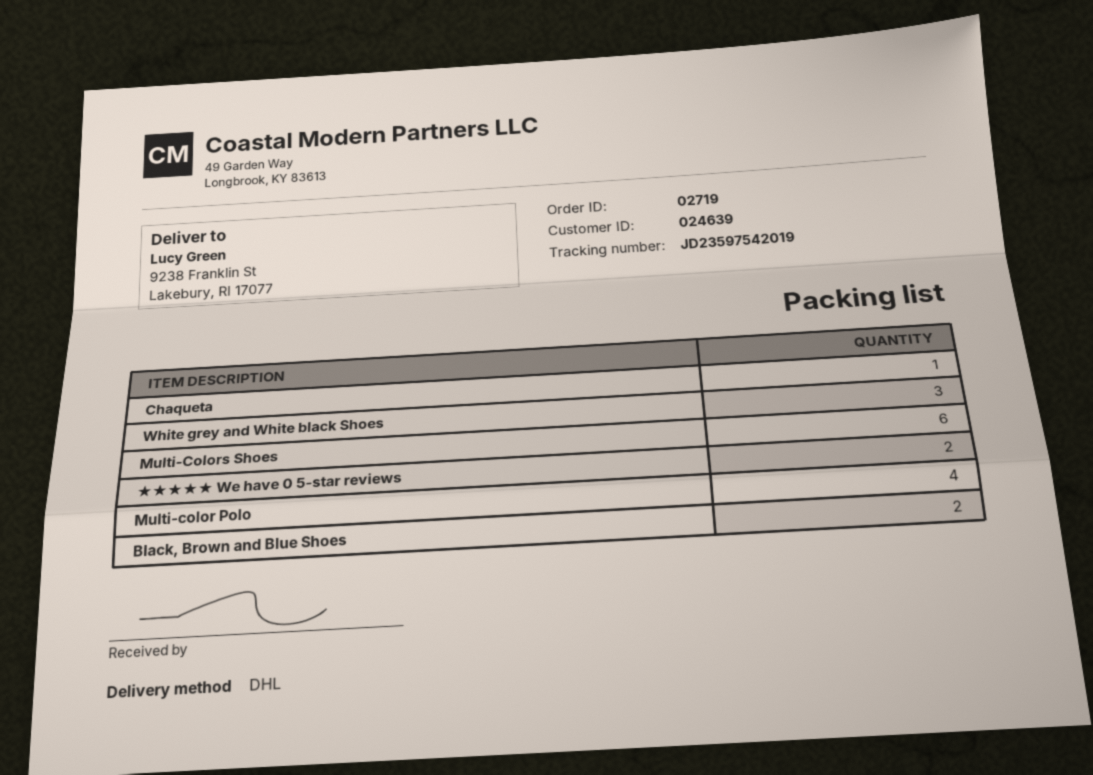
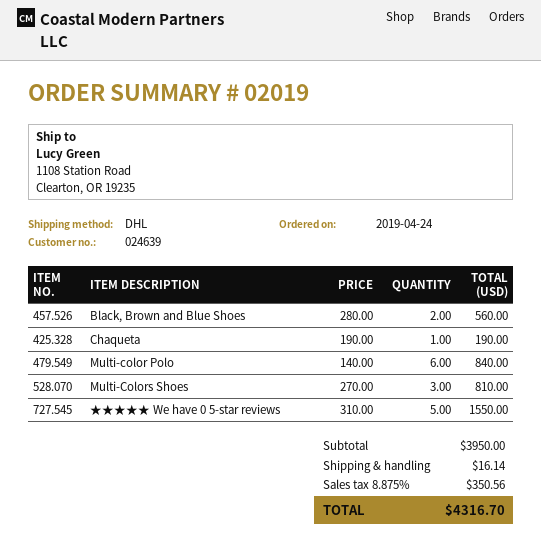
order number: 02719 -> 02019
ship to: 9238 Franklin St, Lakebury, RI 17077 -> 1108 Station Road, Clearton, OR 19235
White grey and White black Shoes: 3 -> none
Multi-Colors Shoes: 6 -> 3
★★★★★ We have 0 5-star reviews: 2 -> 5
Multi-color Polo: 4 -> 6

